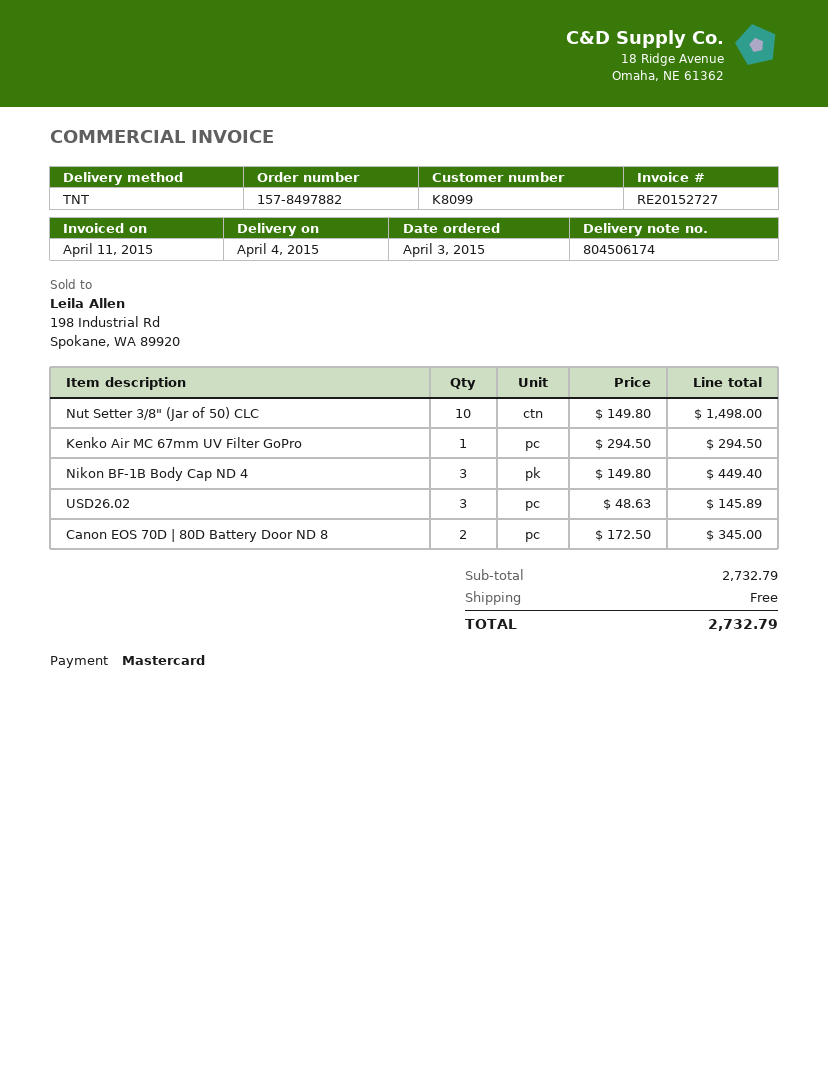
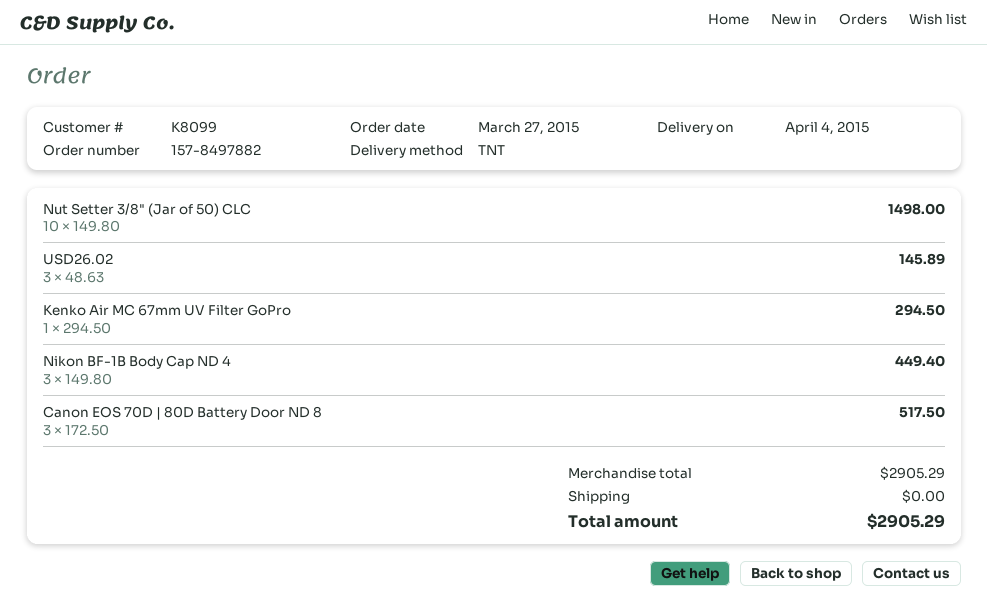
order date: 2015-04-03 -> 2015-03-27
Canon EOS 70D | 80D Battery Door ND 8: 2 x 172.50 = 345.00 -> 3 x 172.50 = 517.50
subtotal: 2732.79 -> 2905.29
total: 2732.79 -> 2905.29

